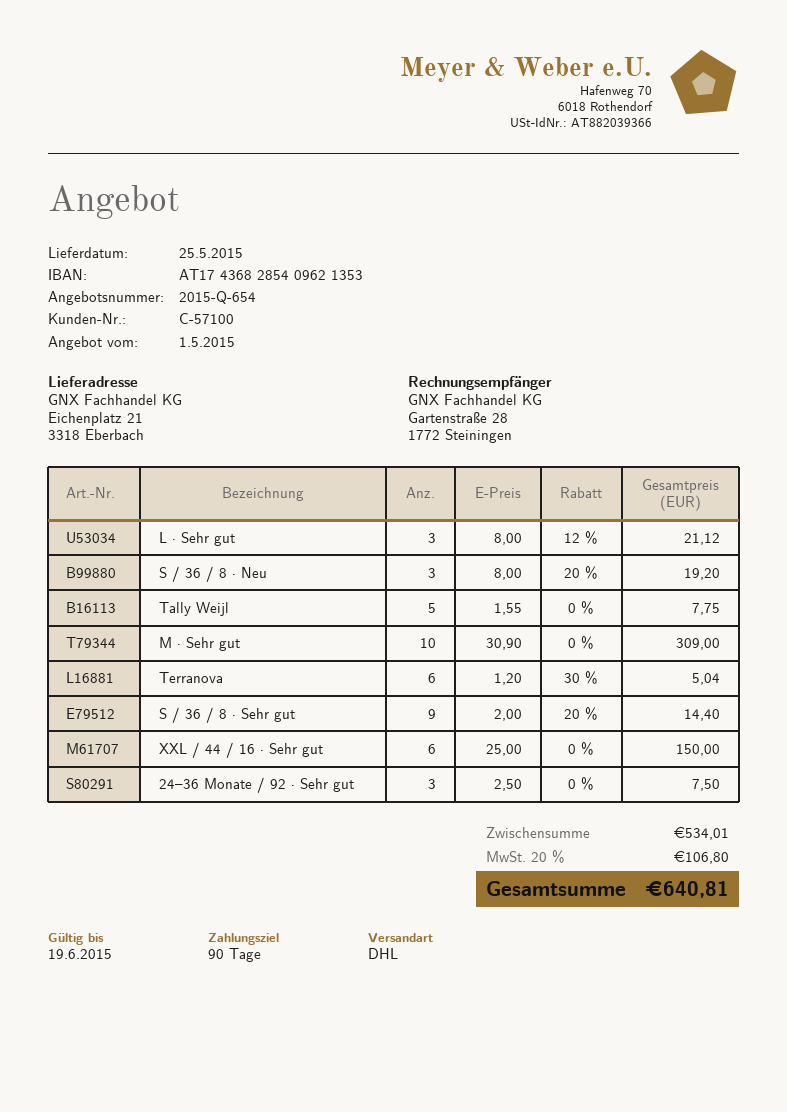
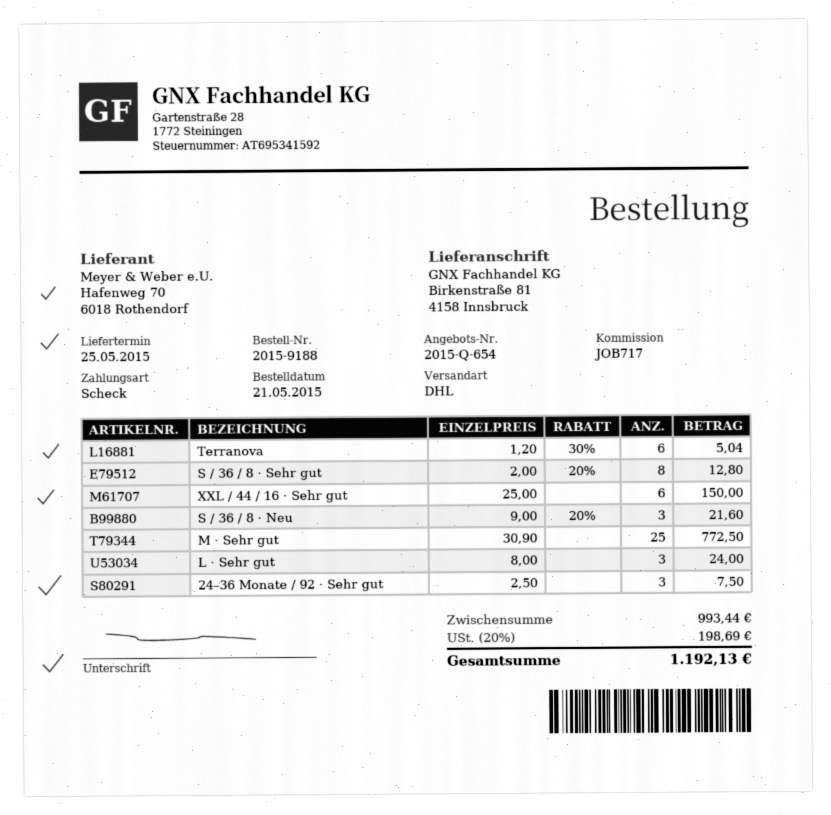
ship to: Eichenplatz 21, 3318 Eberbach -> Birkenstraße 81, 4158 Innsbruck
L · Sehr gut: 3 x 8.00 - 12% = 21.12 -> 3 x 8.00 = 24.00
S / 36 / 8 · Neu: 3 x 8.00 - 20% = 19.20 -> 3 x 9.00 - 20% = 21.60
Tally Weijl: 5 x 1.55 = 7.75 -> none
M · Sehr gut: 10 x 30.90 = 309.00 -> 25 x 30.90 = 772.50
S / 36 / 8 · Sehr gut: 9 x 2.00 - 20% = 14.40 -> 8 x 2.00 - 20% = 12.80
subtotal: 534.01 -> 993.44
tax: 20% = 106.80 -> 20% = 198.69
total: 640.81 -> 1192.13

